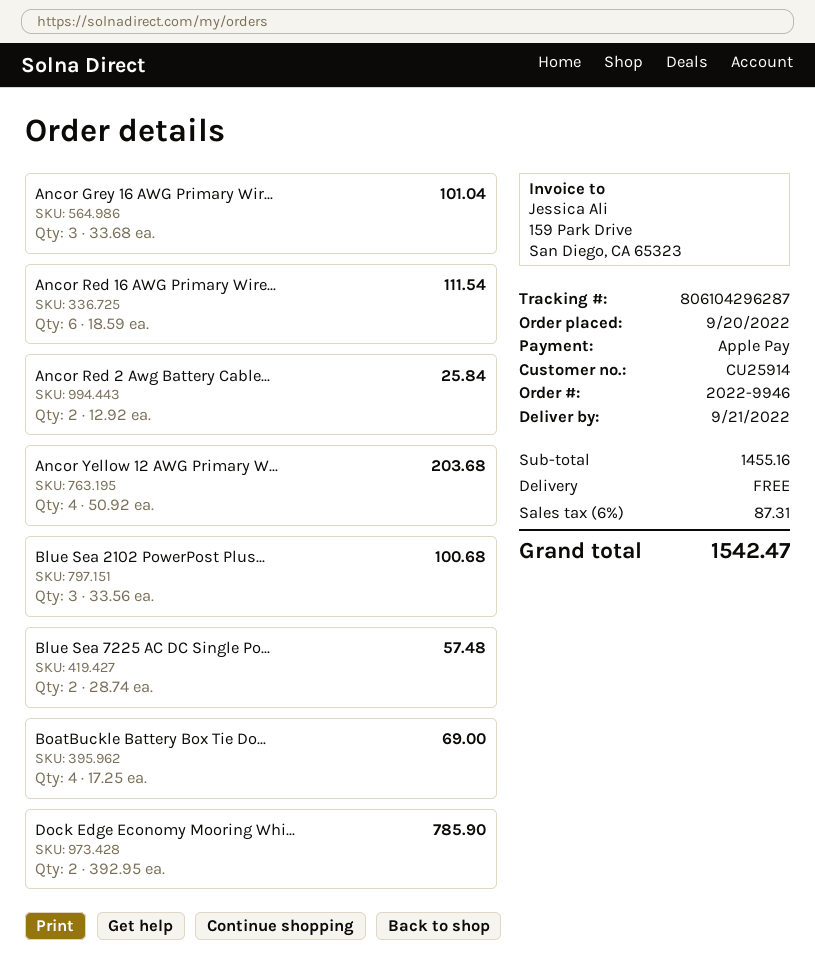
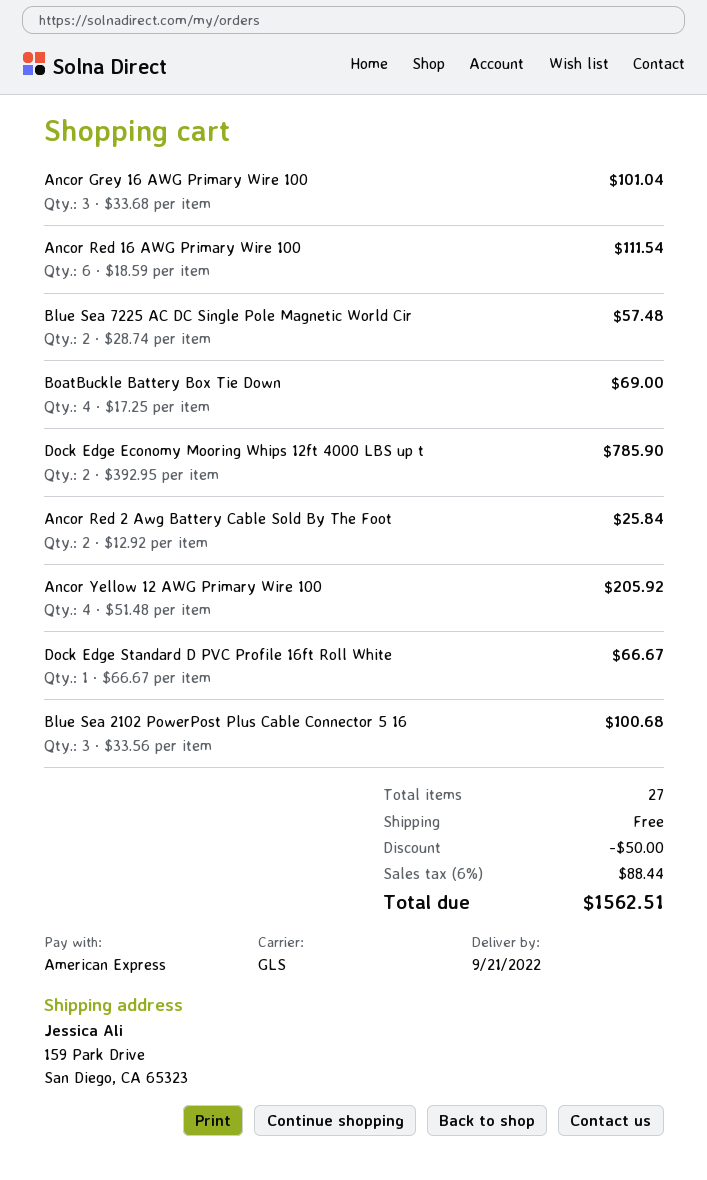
payment method: Apple Pay -> American Express
Ancor Yellow 12 AWG Primary W...: 4 x 50.92 = 203.68 -> 4 x 51.48 = 205.92
Dock Edge Standard D PVC Profile 16ft Roll White: none -> 1 x 66.67 = 66.67
discount: none -> 50.00
tax: 6% = 87.31 -> 6% = 88.44
total: 1542.47 -> 1562.51

